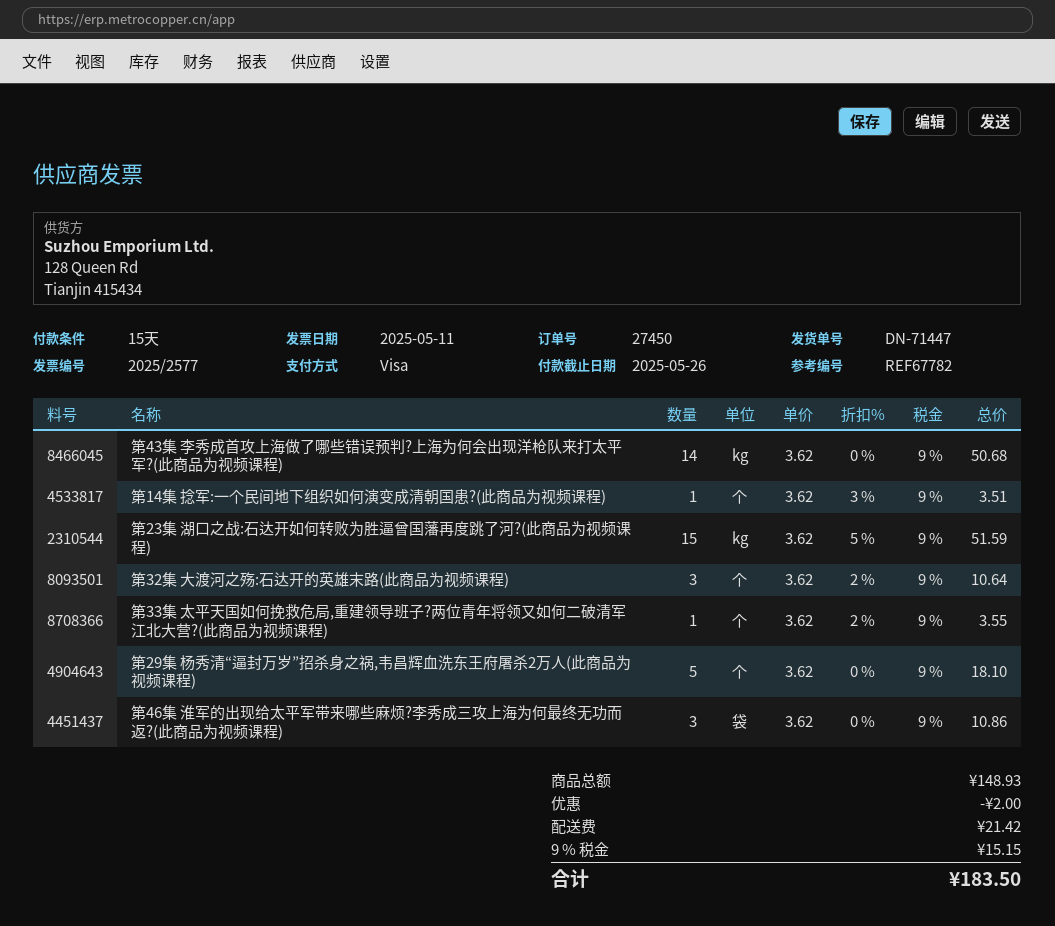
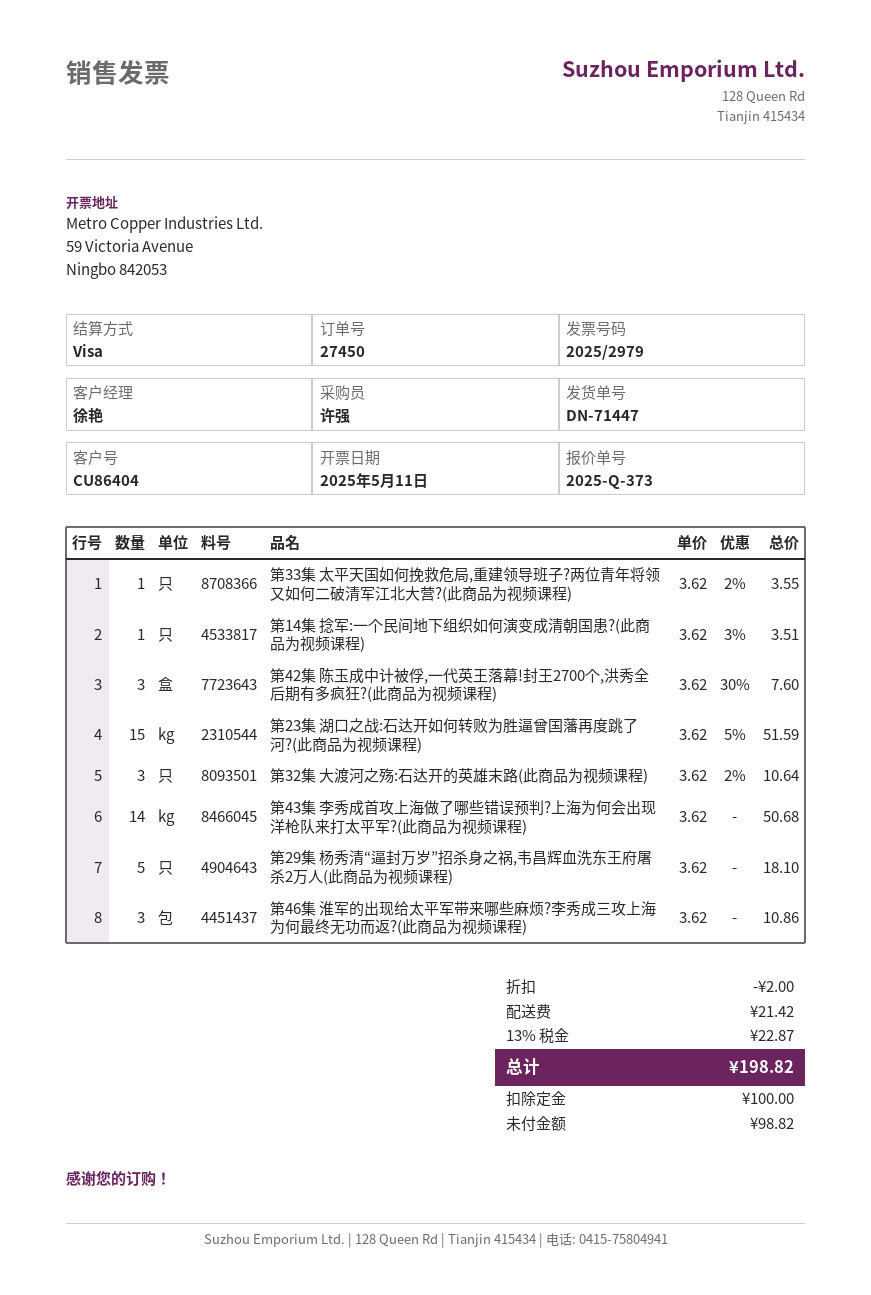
invoice number: 2025/2577 -> 2025/2979
第42集 陈玉成中计被俘,一代英王落幕!封王2700个,洪秀全后期有多疯狂?(此商品为视频课程): none -> 3 x 3.62 - 30% = 7.60
tax: 9% = 15.15 -> 13% = 22.87
total: 183.50 -> 198.82

